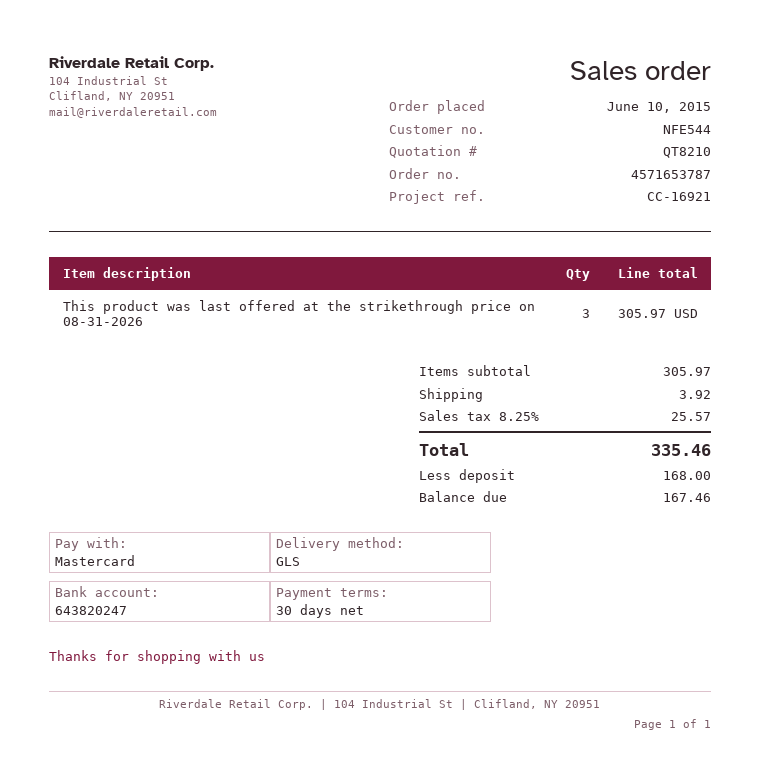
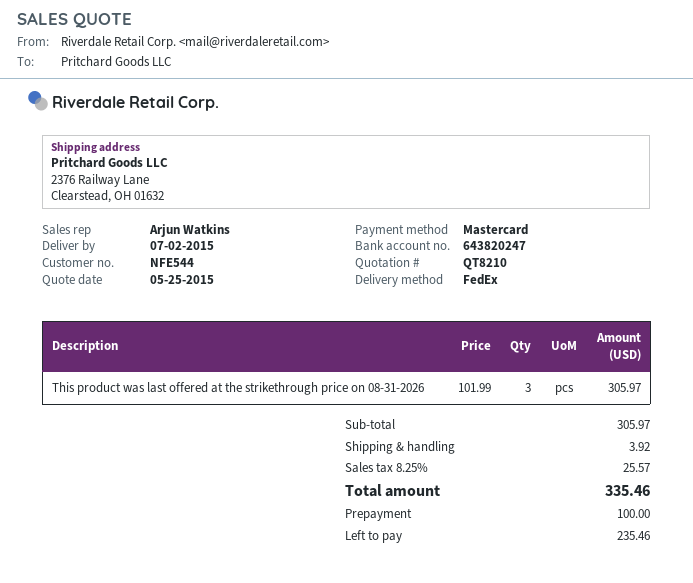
shipping method: GLS -> FedEx
deposit: 168.00 -> 100.00
balance: 167.46 -> 235.46

